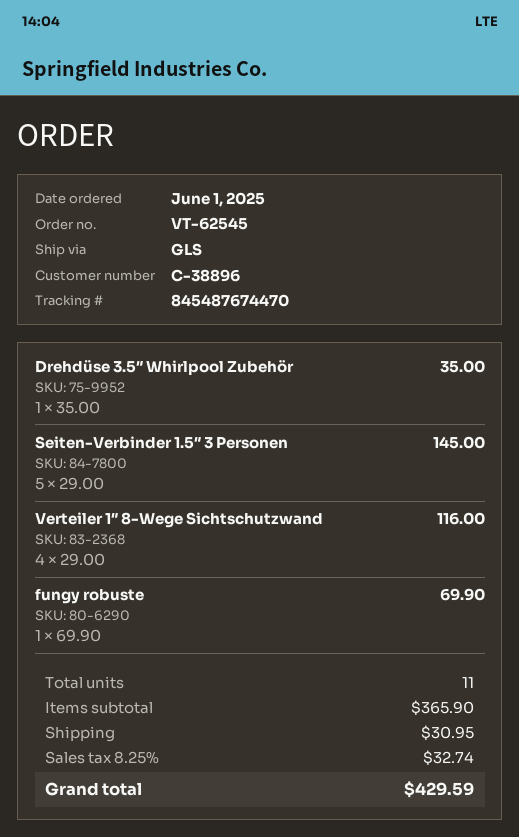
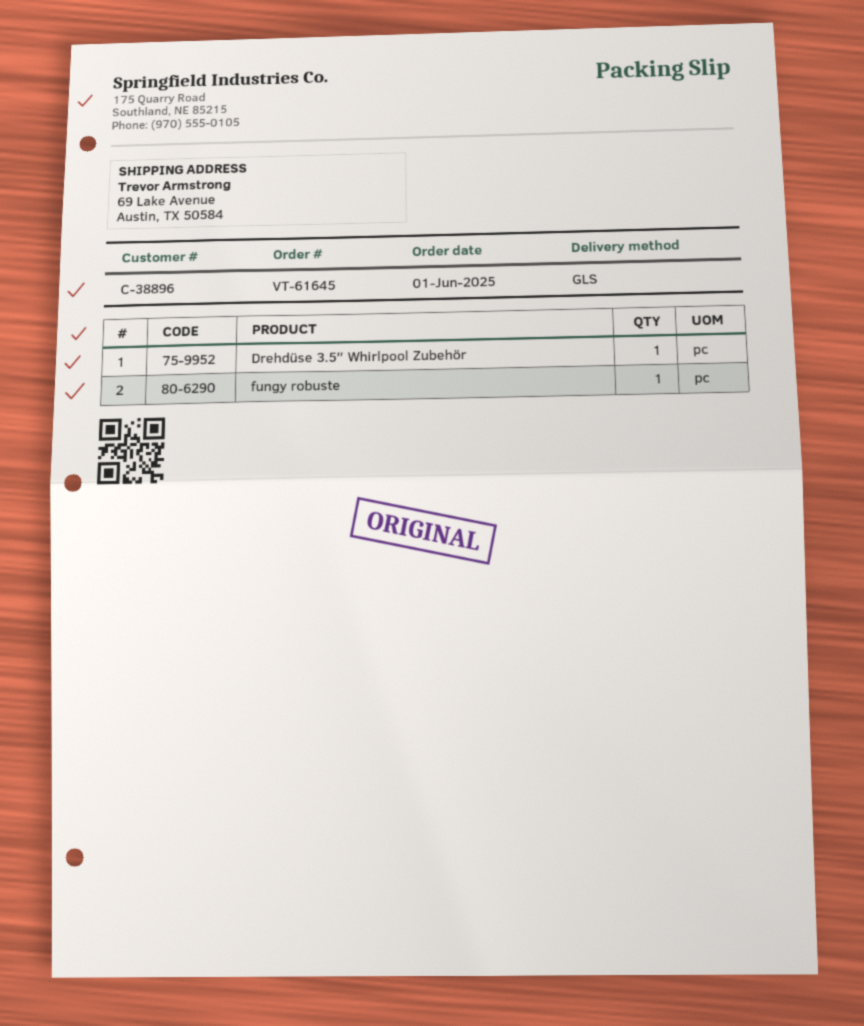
order number: VT-62545 -> VT-61645
Seiten-Verbinder 1.5″ 3 Personen: 5 -> none
Verteiler 1″ 8-Wege Sichtschutzwand: 4 -> none

